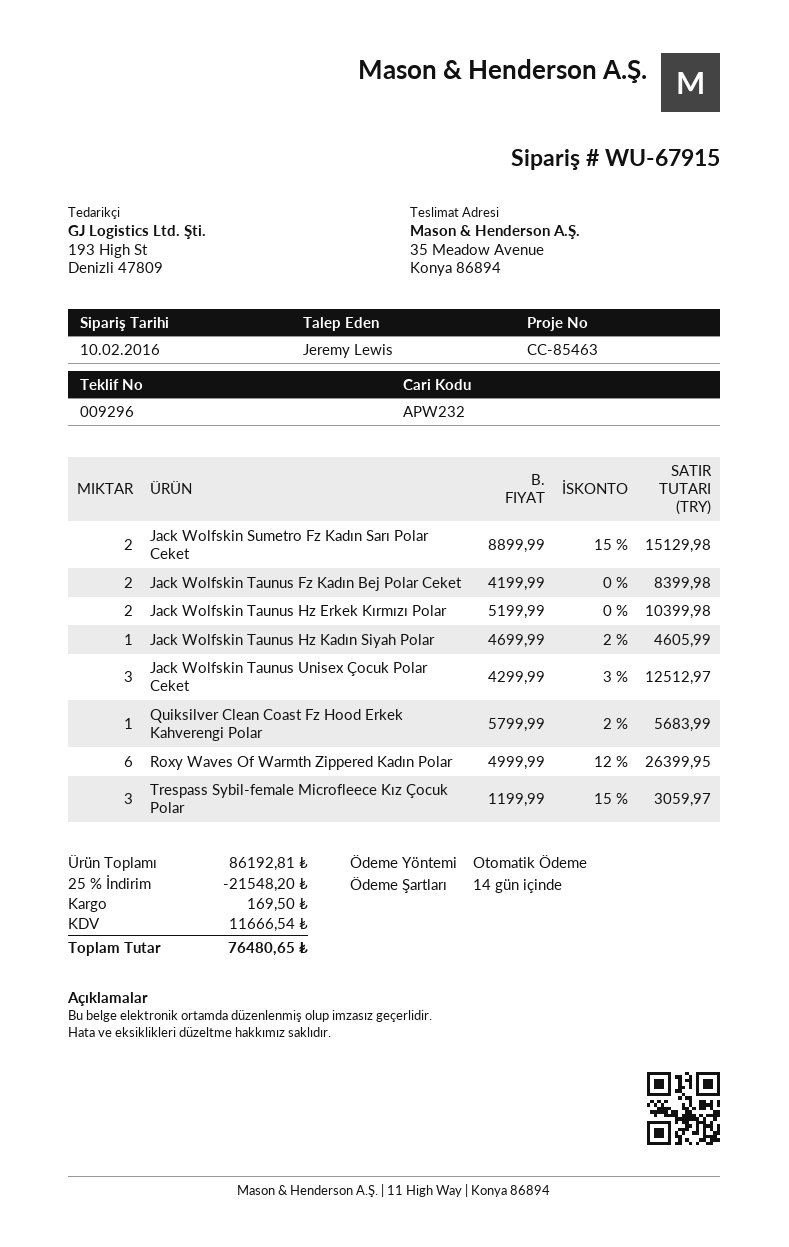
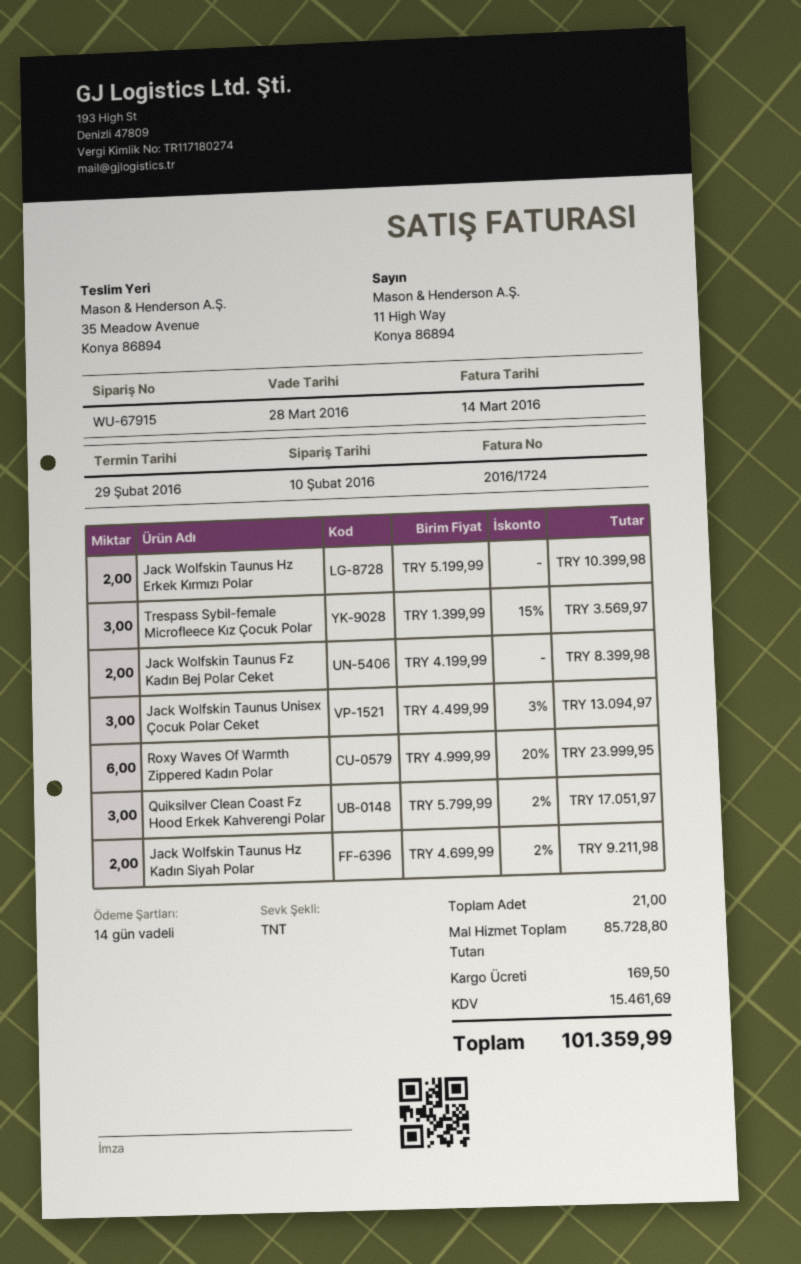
Jack Wolfskin Sumetro Fz Kadın Sarı Polar Ceket: 2 x 8899.99 - 15% = 15129.98 -> none
Jack Wolfskin Taunus Hz Kadın Siyah Polar: 1 x 4699.99 - 2% = 4605.99 -> 2 x 4699.99 - 2% = 9211.98
Jack Wolfskin Taunus Unisex Çocuk Polar Ceket: 3 x 4299.99 - 3% = 12512.97 -> 3 x 4499.99 - 3% = 13094.97
Quiksilver Clean Coast Fz Hood Erkek Kahverengi Polar: 1 x 5799.99 - 2% = 5683.99 -> 3 x 5799.99 - 2% = 17051.97
Roxy Waves Of Warmth Zippered Kadın Polar: 6 x 4999.99 - 12% = 26399.95 -> 6 x 4999.99 - 20% = 23999.95
Trespass Sybil-female Microfleece Kız Çocuk Polar: 3 x 1199.99 - 15% = 3059.97 -> 3 x 1399.99 - 15% = 3569.97
subtotal: 86192.81 -> 85728.80
discount: 25% = 21548.20 -> none
tax: 11666.54 -> 15461.69
total: 76480.65 -> 101359.99

